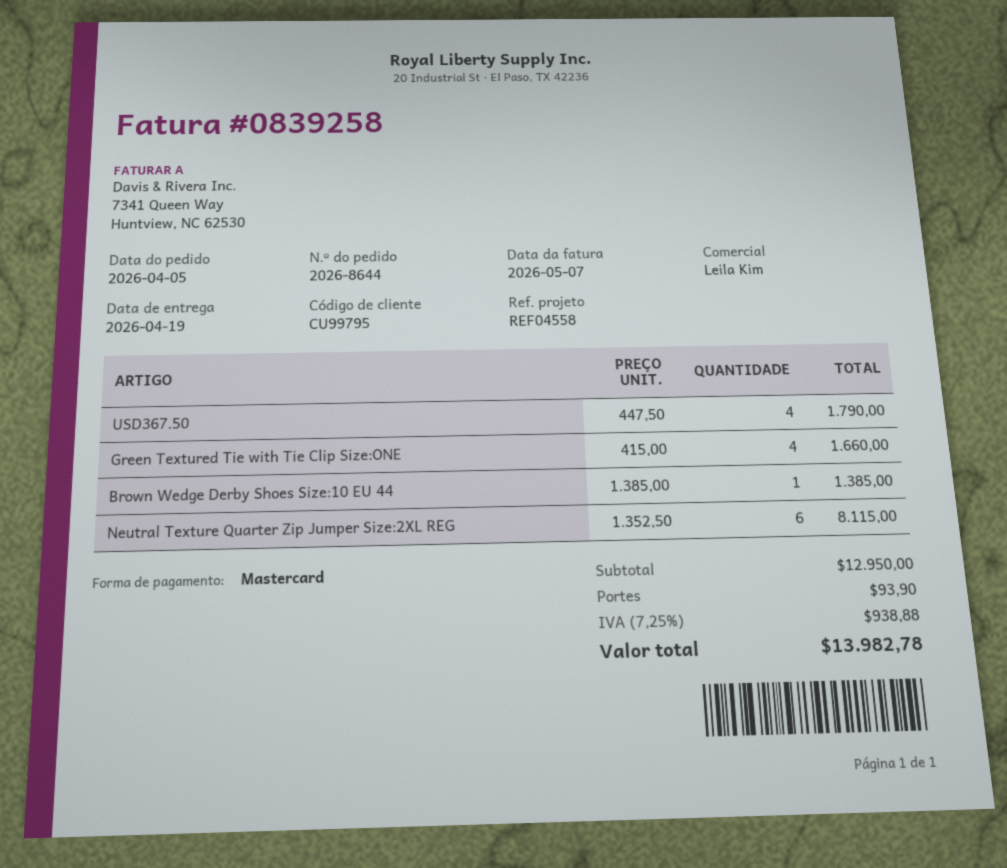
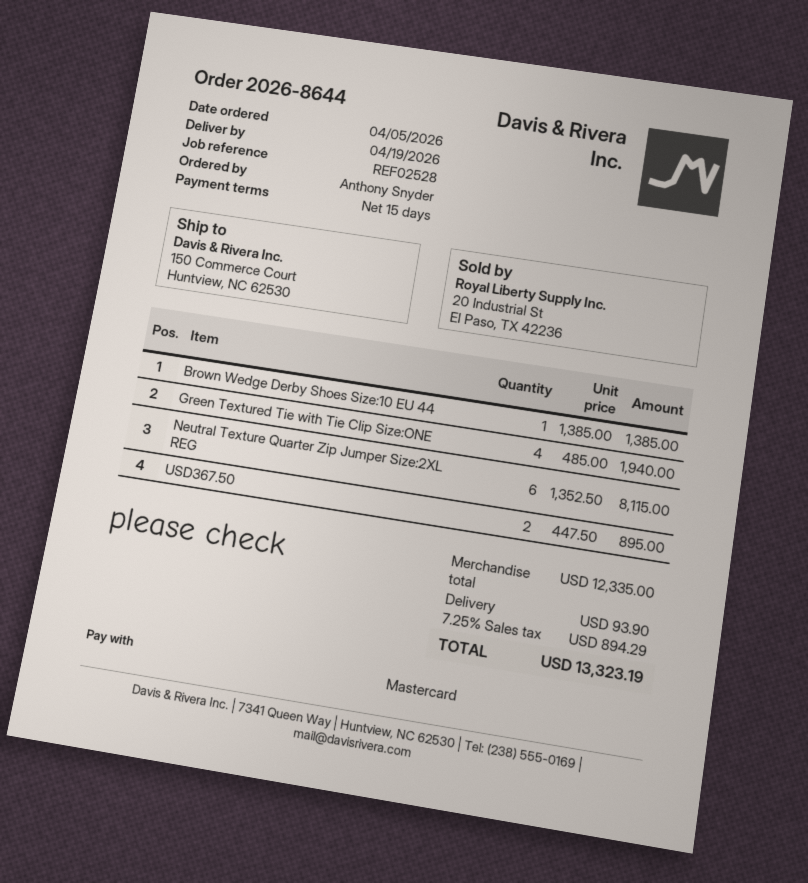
reference: REF04558 -> REF02528
USD367.50: 4 x 447.50 = 1790.00 -> 2 x 447.50 = 895.00
Green Textured Tie with Tie Clip Size:ONE: 4 x 415.00 = 1660.00 -> 4 x 485.00 = 1940.00
subtotal: 12950.00 -> 12335.00
tax: 7.25% = 938.88 -> 7.25% = 894.29
total: 13982.78 -> 13323.19

